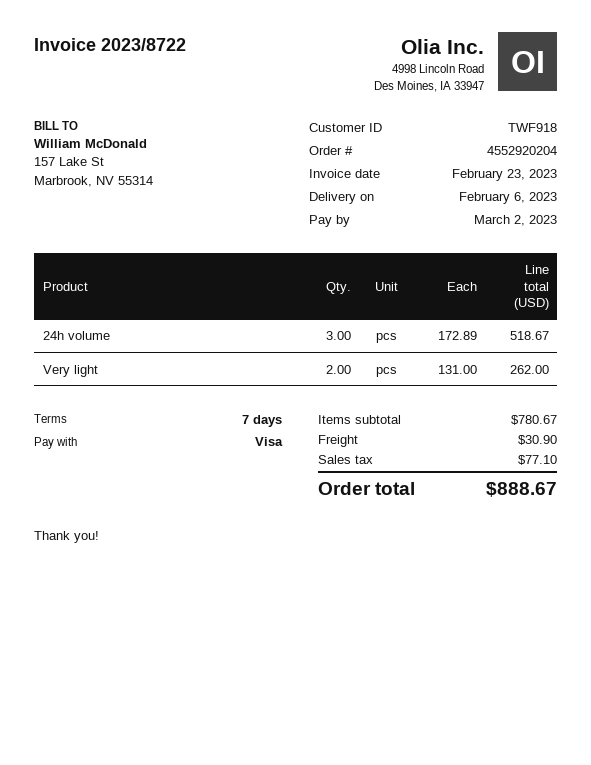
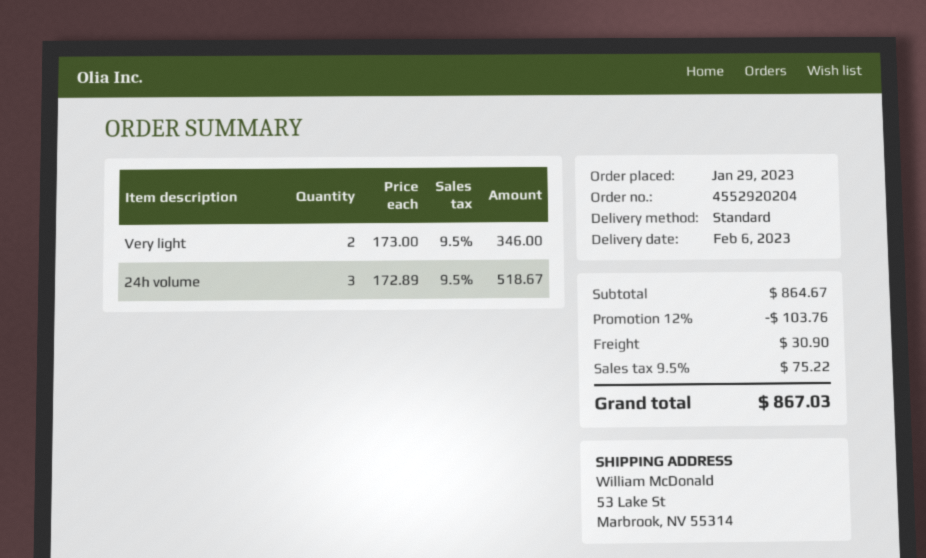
Very light: 2 x 131.00 = 262.00 -> 2 x 173.00 = 346.00
subtotal: 780.67 -> 864.67
discount: none -> 12% = 103.76
tax: 77.10 -> 75.22
total: 888.67 -> 867.03

